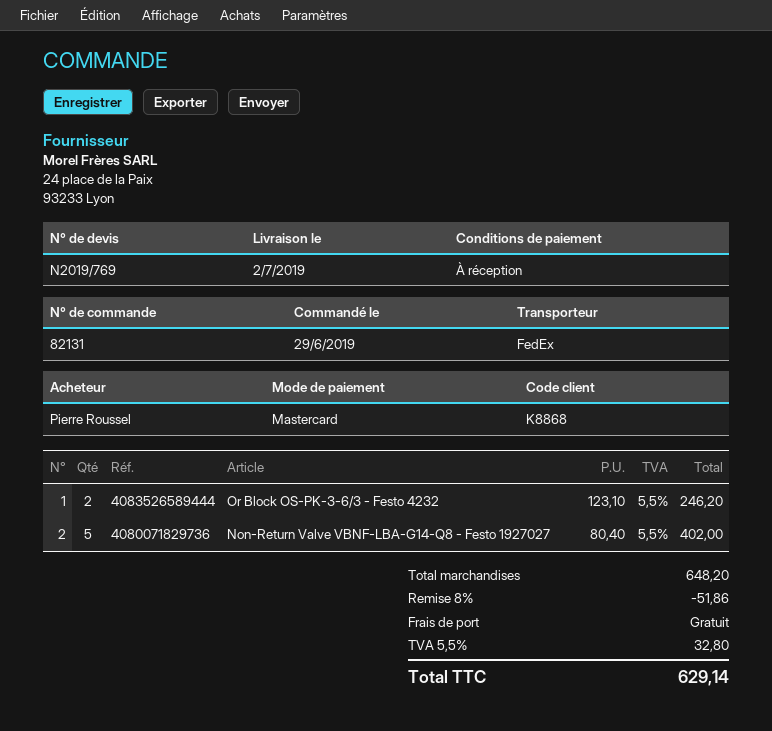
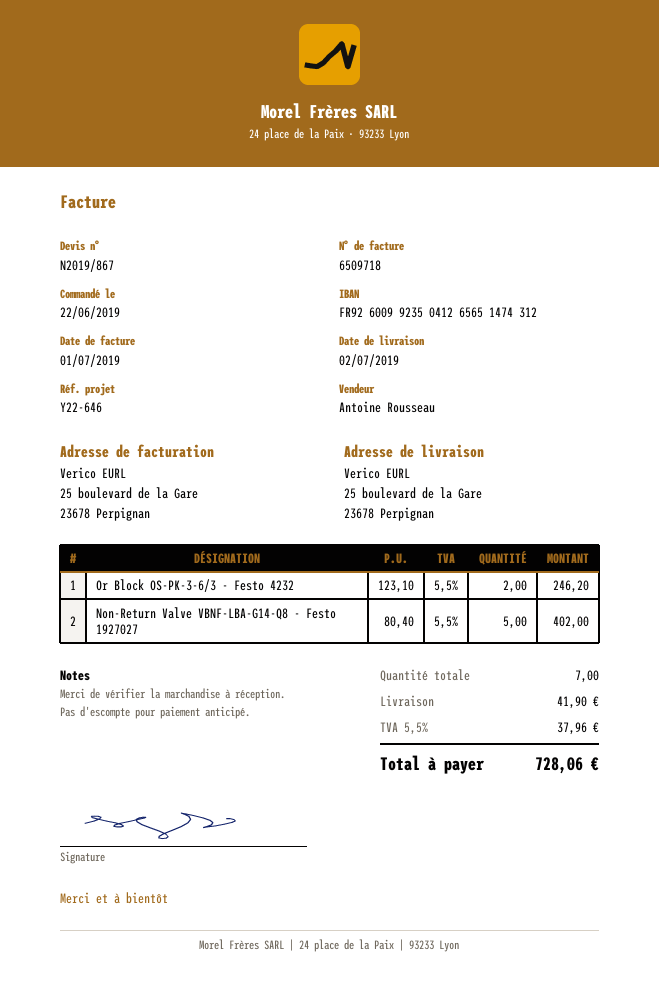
quote number: N2019/769 -> N2019/867
order date: 2019-06-29 -> 2019-06-22
discount: 8% = 51.86 -> none
shipping: 0.00 -> 41.90
tax: 5.5% = 32.80 -> 5.5% = 37.96
total: 629.14 -> 728.06

